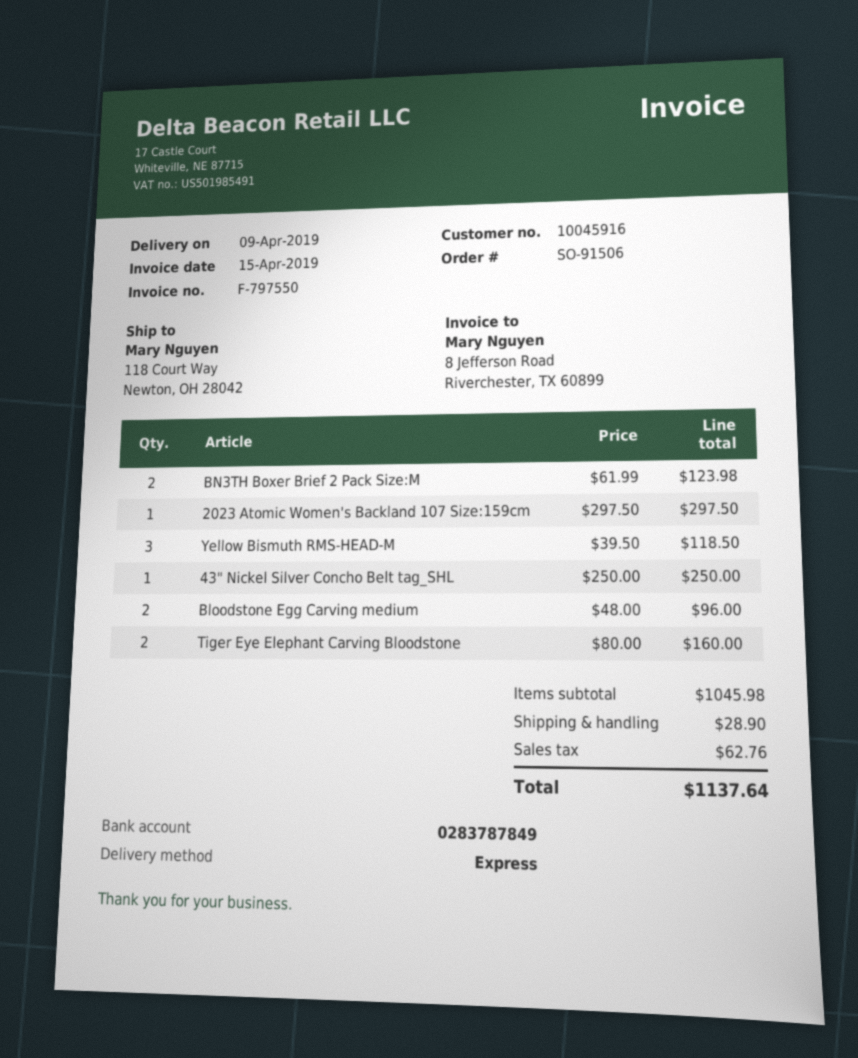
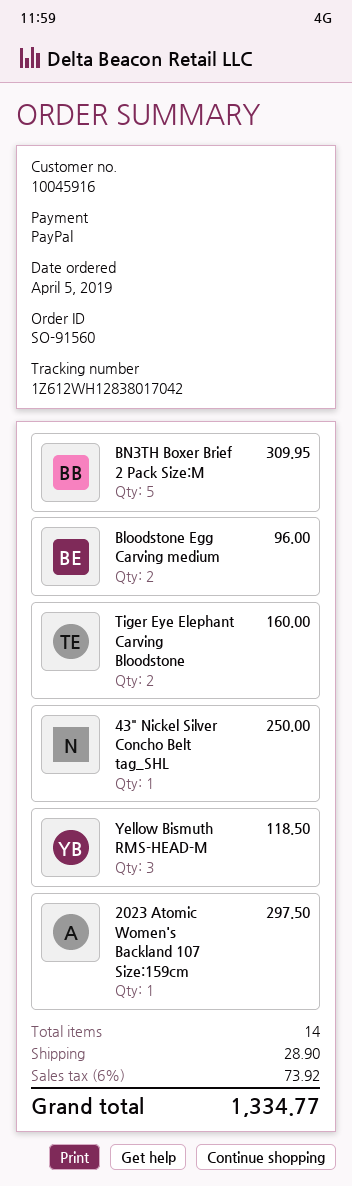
order number: SO-91506 -> SO-91560
BN3TH Boxer Brief 2 Pack Size:M: 2 for 123.98 -> 5 for 309.95
tax: 62.76 -> 73.92
total: 1137.64 -> 1334.77

